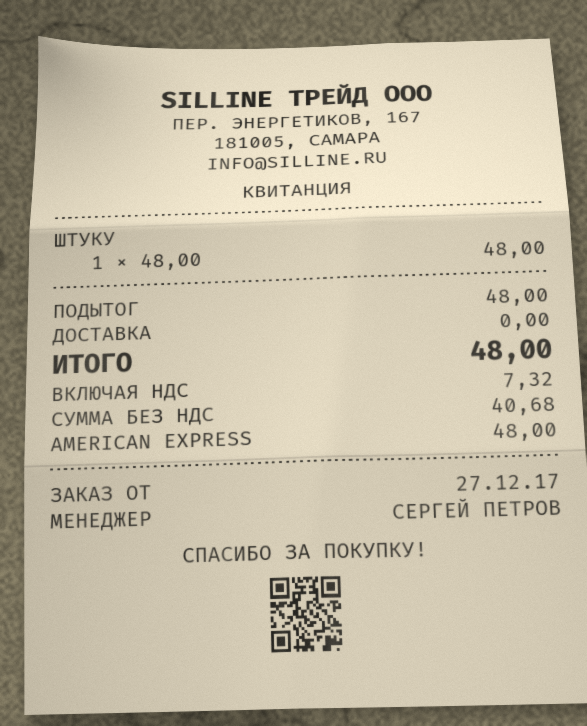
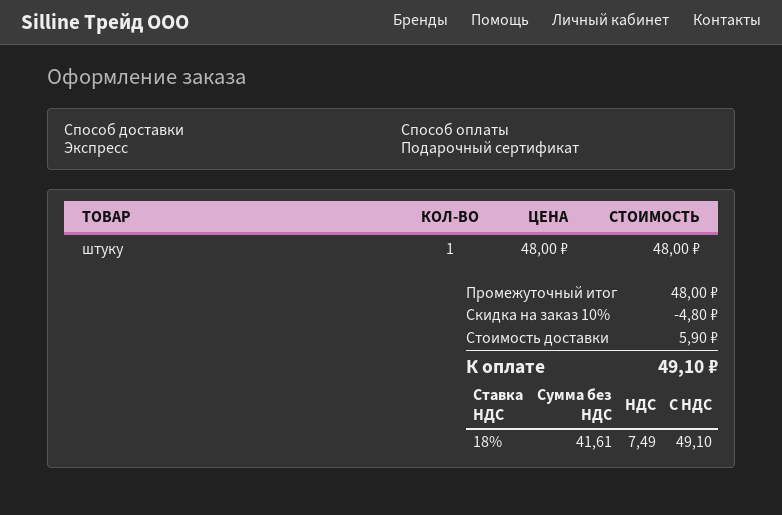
payment method: American Express -> gift card
discount: none -> 10% = 4.80
shipping: 0.00 -> 5.90
net: 40.68 -> 41.61
tax: 7.32 -> 7.49
total: 48.00 -> 49.10

